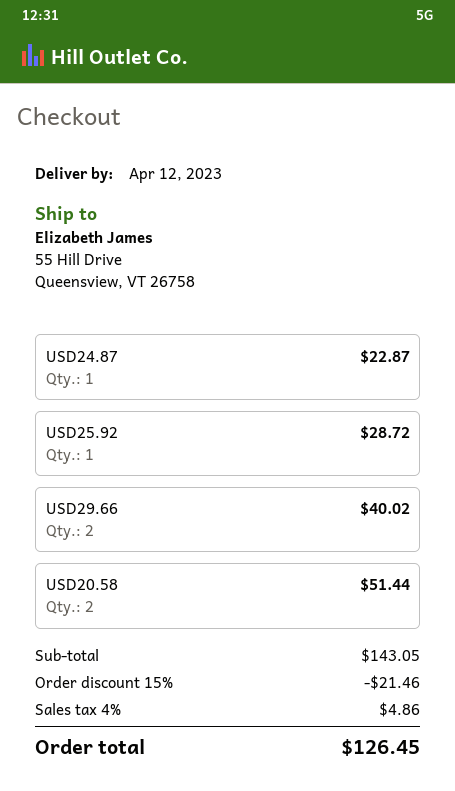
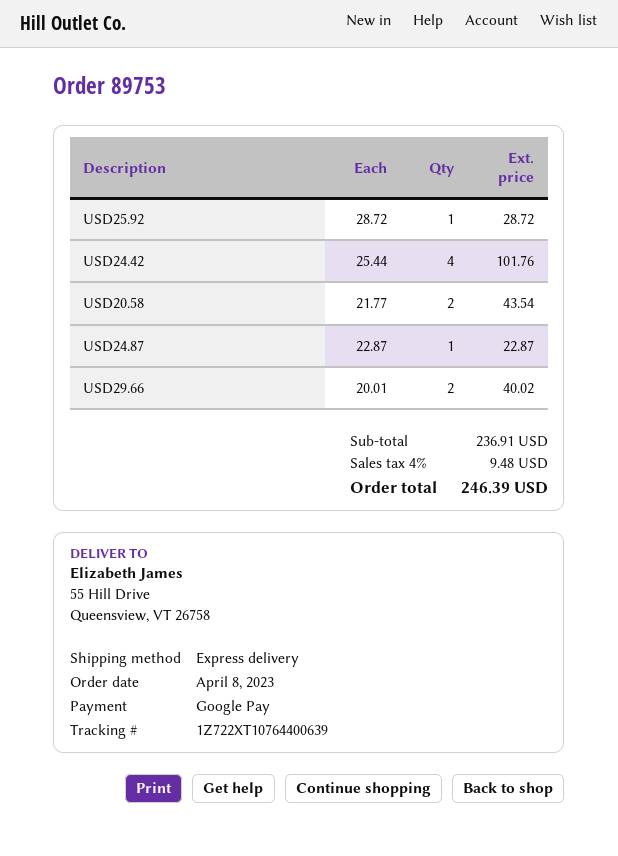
USD20.58: 2 for 51.44 -> 2 for 43.54
USD24.42: none -> 4 for 101.76
subtotal: 143.05 -> 236.91
discount: 15% = 21.46 -> none
tax: 4% = 4.86 -> 4% = 9.48
total: 126.45 -> 246.39

